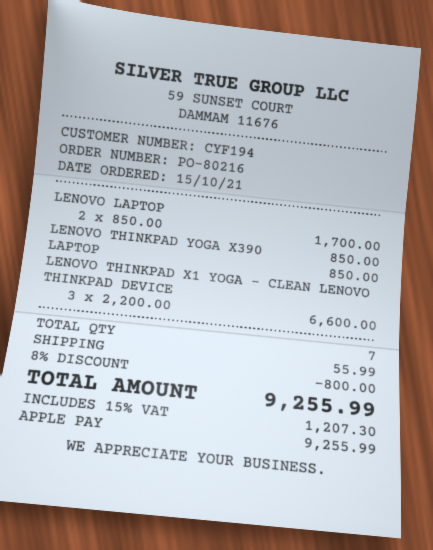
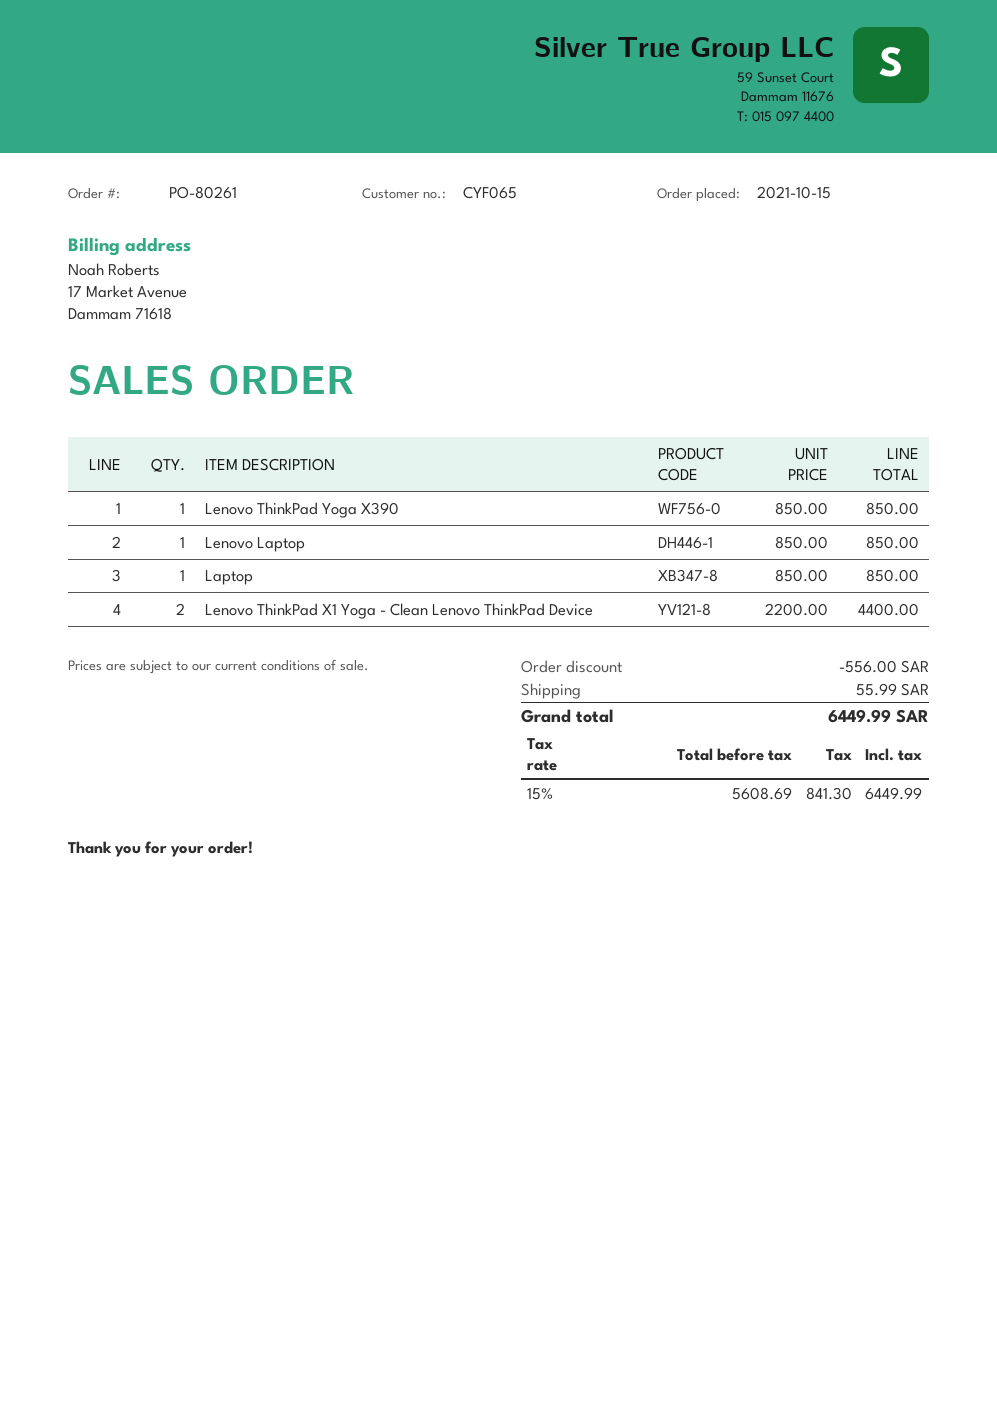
order number: PO-80216 -> PO-80261
customer number: CYF194 -> CYF065
LENOVO LAPTOP: 2 x 850.00 = 1700.00 -> 1 x 850.00 = 850.00
LENOVO THINKPAD X1 YOGA - CLEAN LENOVO THINKPAD DEVICE: 3 x 2200.00 = 6600.00 -> 2 x 2200.00 = 4400.00
discount: 800.00 -> 556.00
tax: 15% = 1207.30 -> 15% = 841.30
total: 9255.99 -> 6449.99

